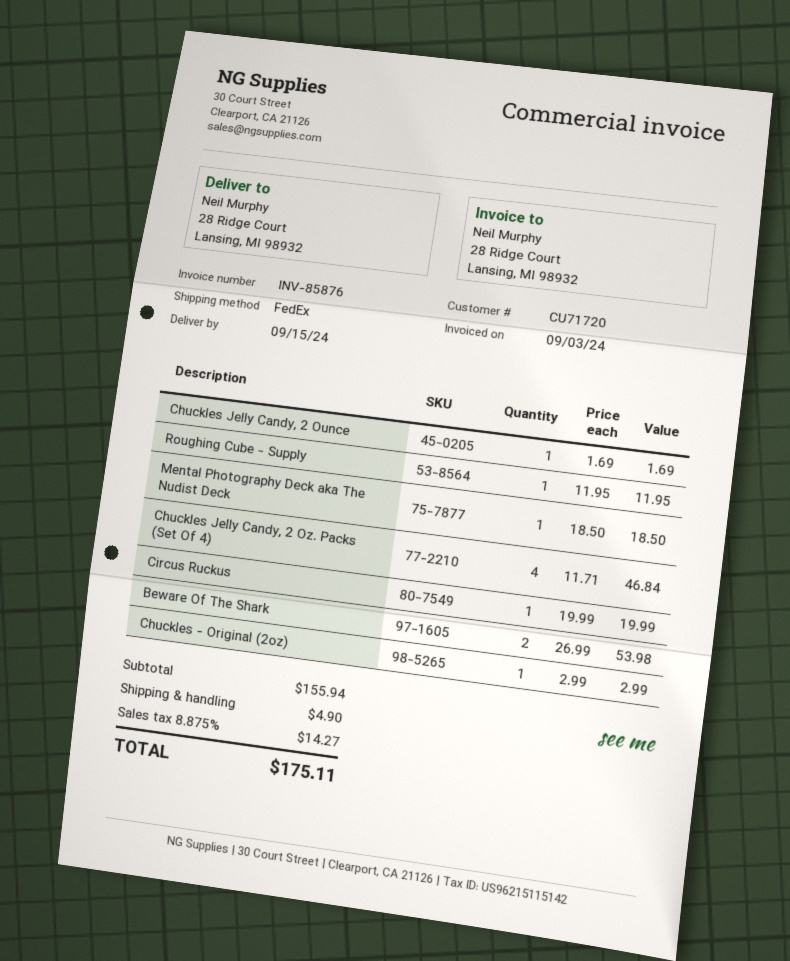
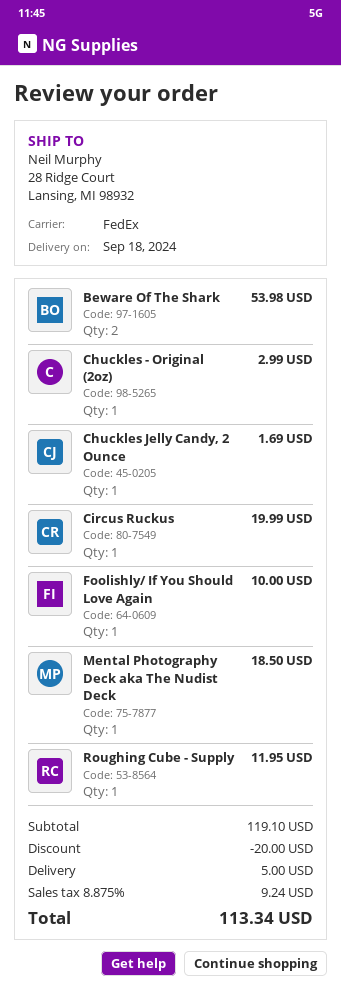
delivery date: 2024-09-15 -> 2024-09-18
Chuckles Jelly Candy, 2 Oz. Packs (Set Of 4): 4 for 46.84 -> none
Foolishly/ If You Should Love Again: none -> 1 for 10.00
subtotal: 155.94 -> 119.10
discount: none -> 20.00
shipping: 4.90 -> 5.00
tax: 8.875% = 14.27 -> 8.875% = 9.24
total: 175.11 -> 113.34

